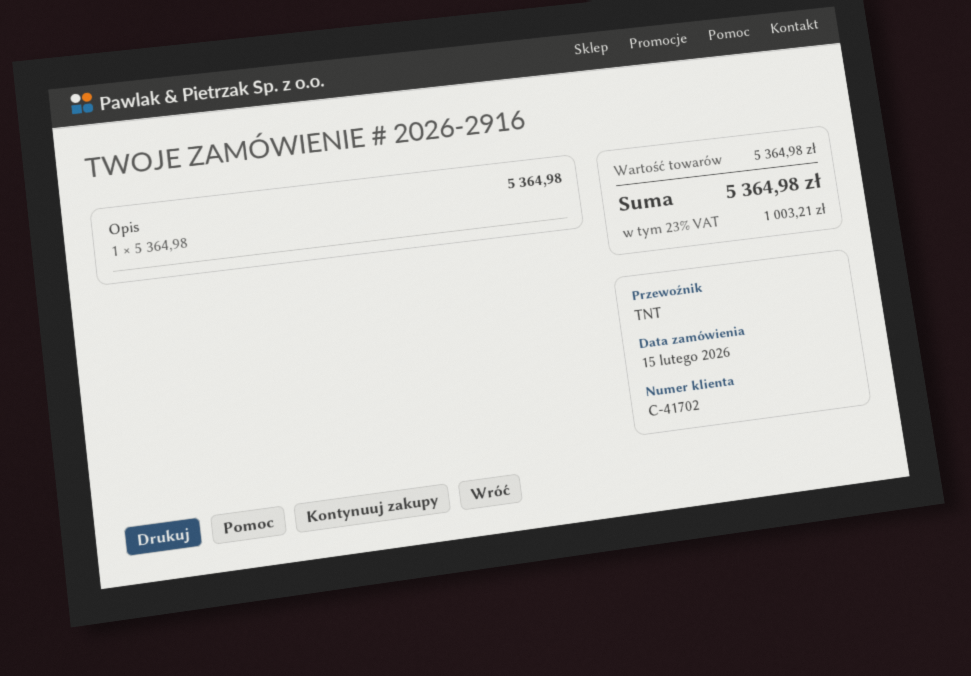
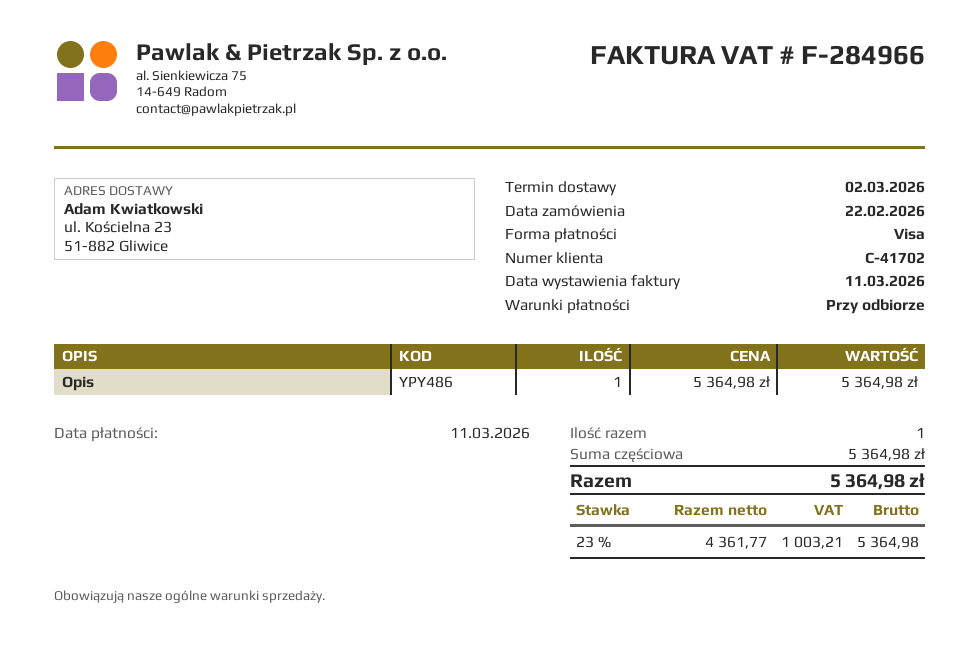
order date: 2026-02-15 -> 2026-02-22

